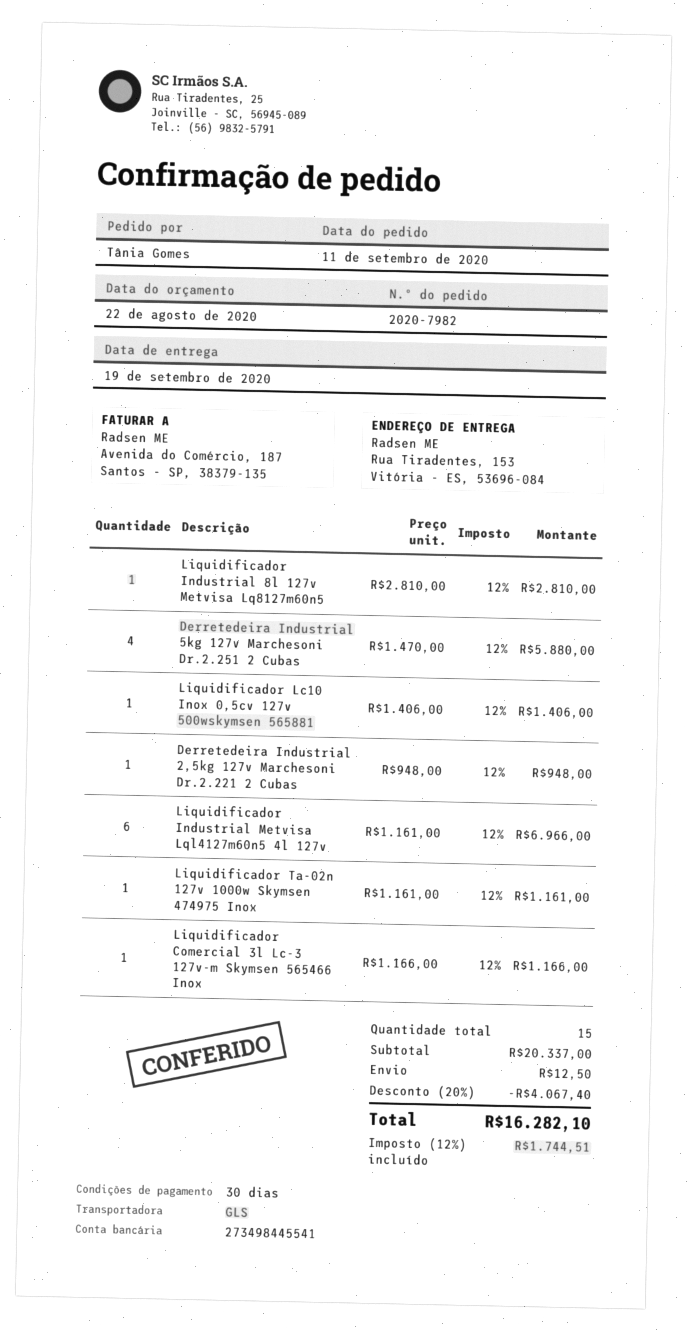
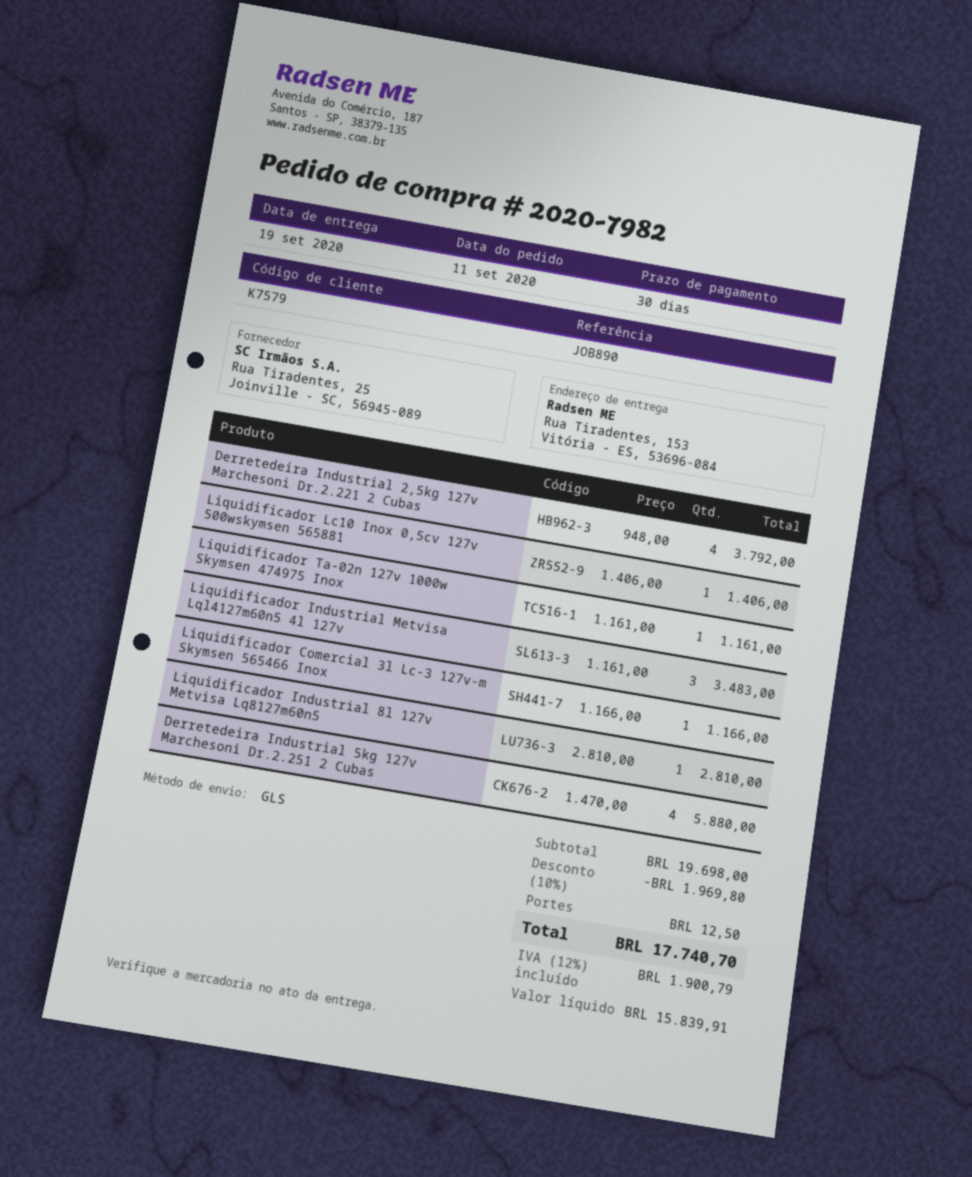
Derretedeira Industrial 2,5kg 127v Marchesoni Dr.2.221 2 Cubas: 1 x 948.00 = 948.00 -> 4 x 948.00 = 3792.00
Liquidificador Industrial Metvisa Lql4127m60n5 4l 127v: 6 x 1161.00 = 6966.00 -> 3 x 1161.00 = 3483.00
subtotal: 20337.00 -> 19698.00
discount: 20% = 4067.40 -> 10% = 1969.80
tax: 12% = 1744.51 -> 12% = 1900.79
total: 16282.10 -> 17740.70

